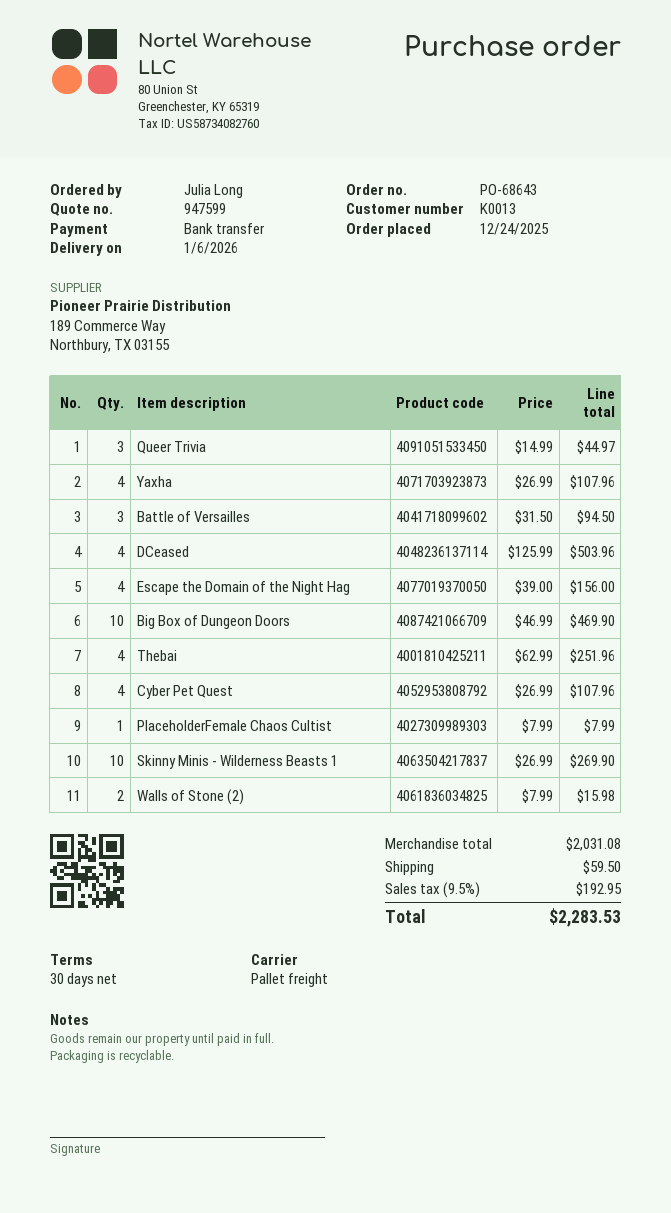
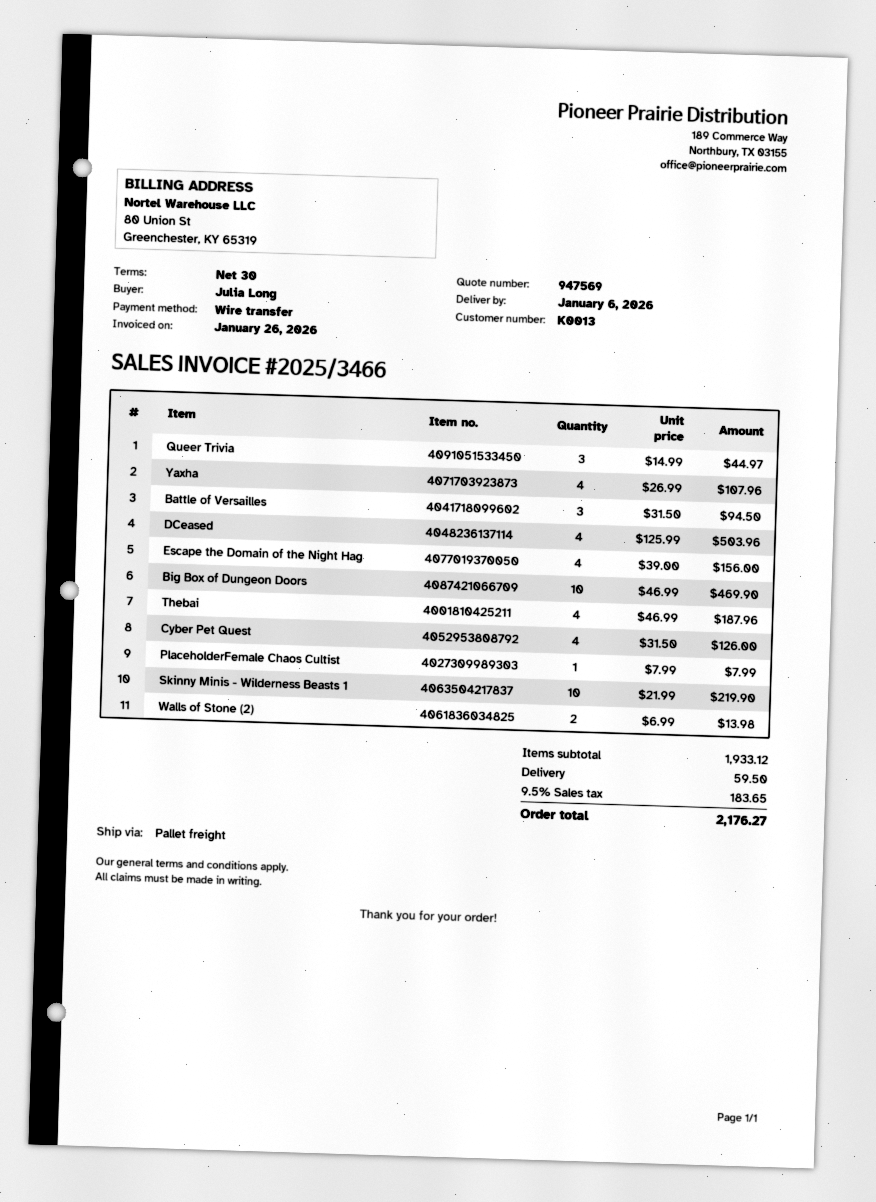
quote number: 947599 -> 947569
Thebai: 4 x 62.99 = 251.96 -> 4 x 46.99 = 187.96
Cyber Pet Quest: 4 x 26.99 = 107.96 -> 4 x 31.50 = 126.00
Skinny Minis - Wilderness Beasts 1: 10 x 26.99 = 269.90 -> 10 x 21.99 = 219.90
Walls of Stone (2): 2 x 7.99 = 15.98 -> 2 x 6.99 = 13.98
subtotal: 2031.08 -> 1933.12
tax: 9.5% = 192.95 -> 9.5% = 183.65
total: 2283.53 -> 2176.27

